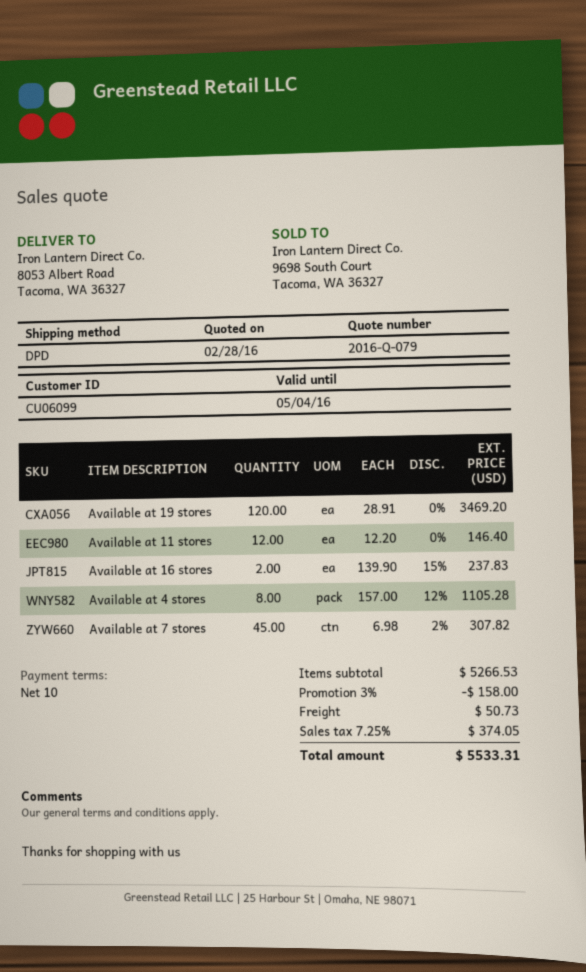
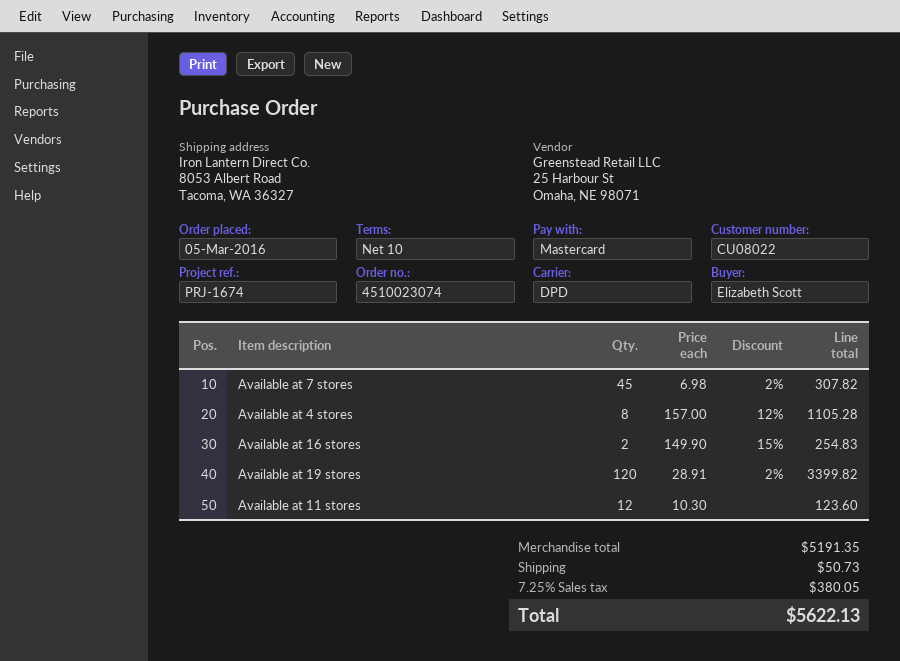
customer number: CU06099 -> CU08022
Available at 19 stores: 120 x 28.91 = 3469.20 -> 120 x 28.91 - 2% = 3399.82
Available at 11 stores: 12 x 12.20 = 146.40 -> 12 x 10.30 = 123.60
Available at 16 stores: 2 x 139.90 - 15% = 237.83 -> 2 x 149.90 - 15% = 254.83
subtotal: 5266.53 -> 5191.35
discount: 3% = 158.00 -> none
tax: 7.25% = 374.05 -> 7.25% = 380.05
total: 5533.31 -> 5622.13

